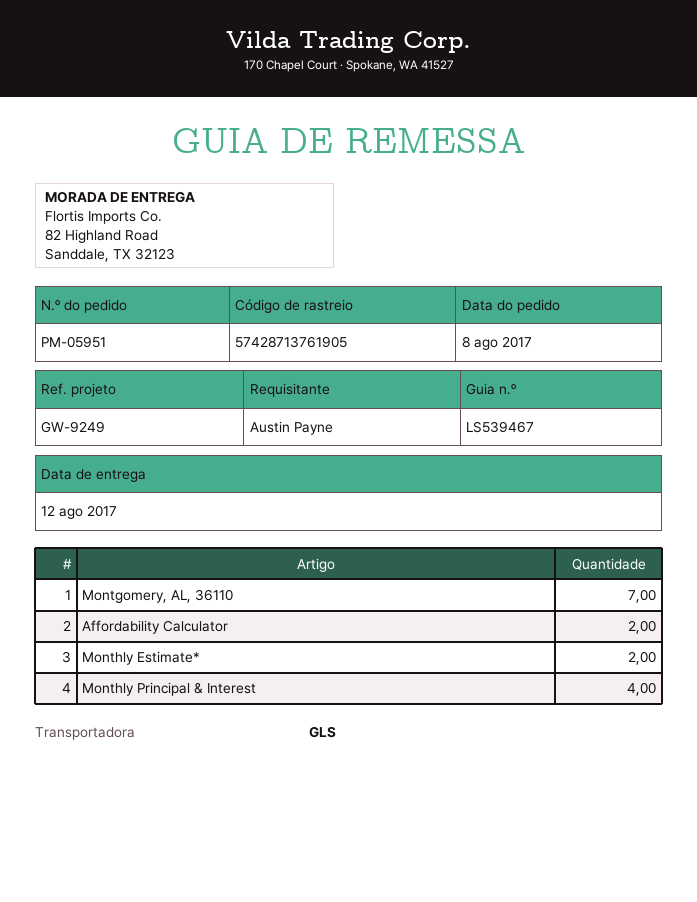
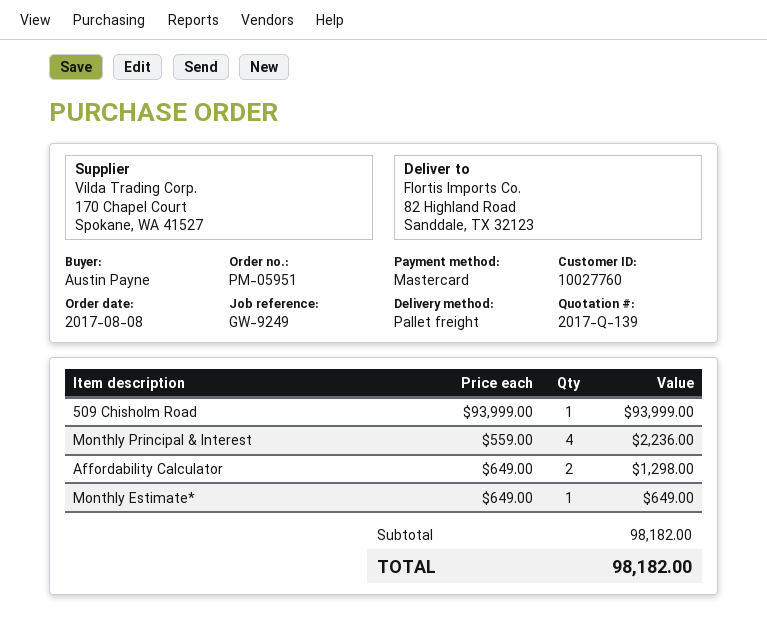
shipping method: GLS -> pallet freight
Montgomery, AL, 36110: 7 -> none
Monthly Estimate*: 2 -> 1
509 Chisholm Road: none -> 1

